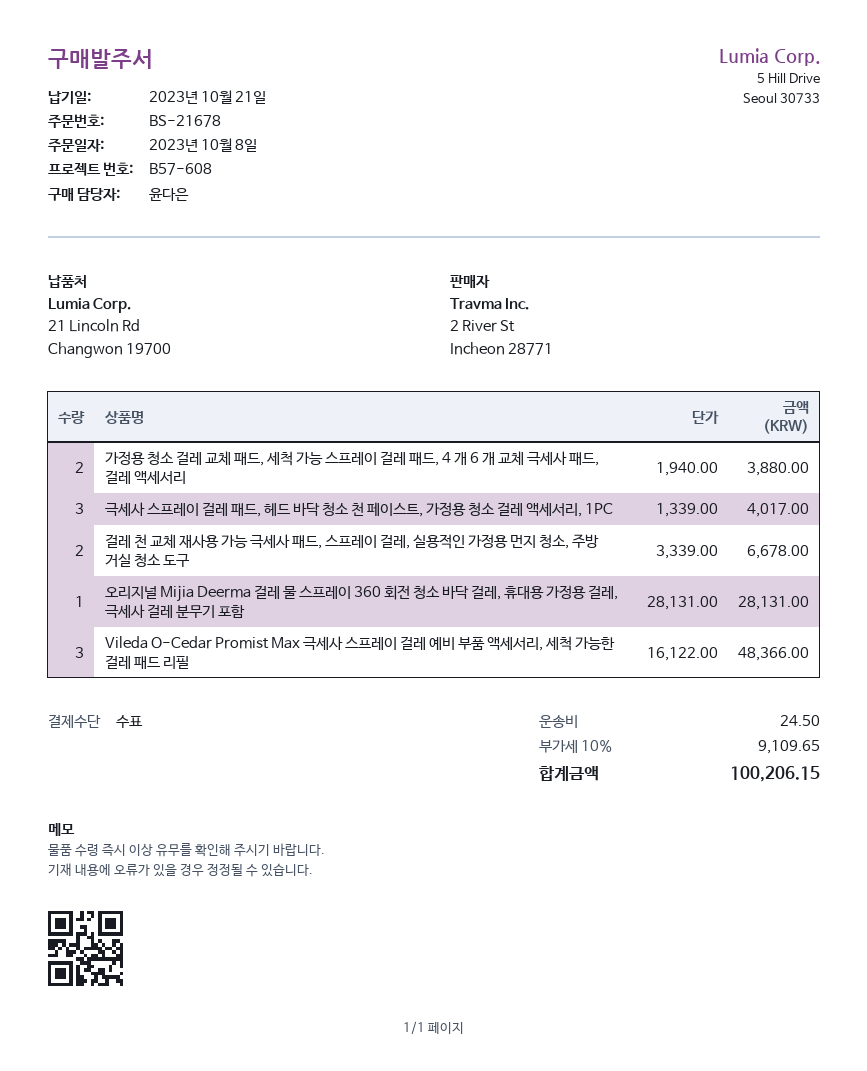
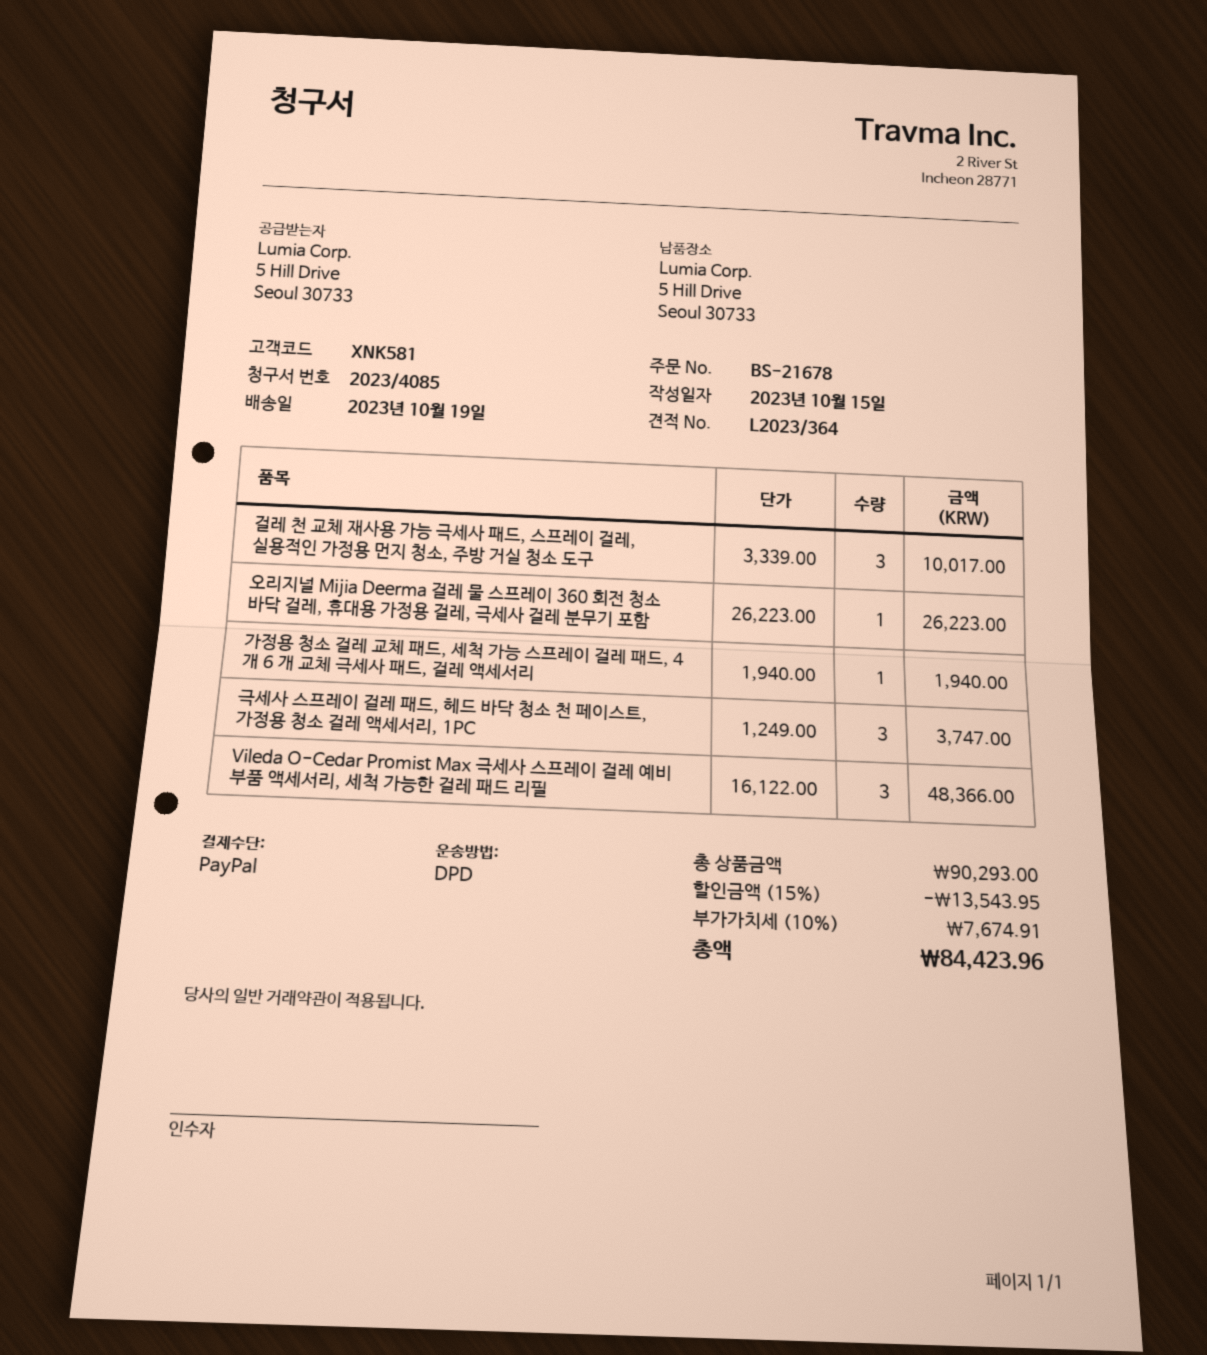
delivery date: 2023-10-21 -> 2023-10-19
payment method: cheque -> PayPal
ship to: 21 Lincoln Rd, Changwon 19700 -> 5 Hill Drive, Seoul 30733
가정용 청소 걸레 교체 패드, 세척 가능 스프레이 걸레 패드, 4 개 6 개 교체 극세사 패드, 걸레 액세서리: 2 x 1940.00 = 3880.00 -> 1 x 1940.00 = 1940.00
극세사 스프레이 걸레 패드, 헤드 바닥 청소 천 페이스트, 가정용 청소 걸레 액세서리, 1PC: 3 x 1339.00 = 4017.00 -> 3 x 1249.00 = 3747.00
걸레 천 교체 재사용 가능 극세사 패드, 스프레이 걸레, 실용적인 가정용 먼지 청소, 주방 거실 청소 도구: 2 x 3339.00 = 6678.00 -> 3 x 3339.00 = 10017.00
오리지널 Mijia Deerma 걸레 물 스프레이 360 회전 청소 바닥 걸레, 휴대용 가정용 걸레, 극세사 걸레 분무기 포함: 1 x 28131.00 = 28131.00 -> 1 x 26223.00 = 26223.00
discount: none -> 15% = 13543.95
shipping: 24.50 -> none
tax: 10% = 9109.65 -> 10% = 7674.91
total: 100206.15 -> 84423.96

